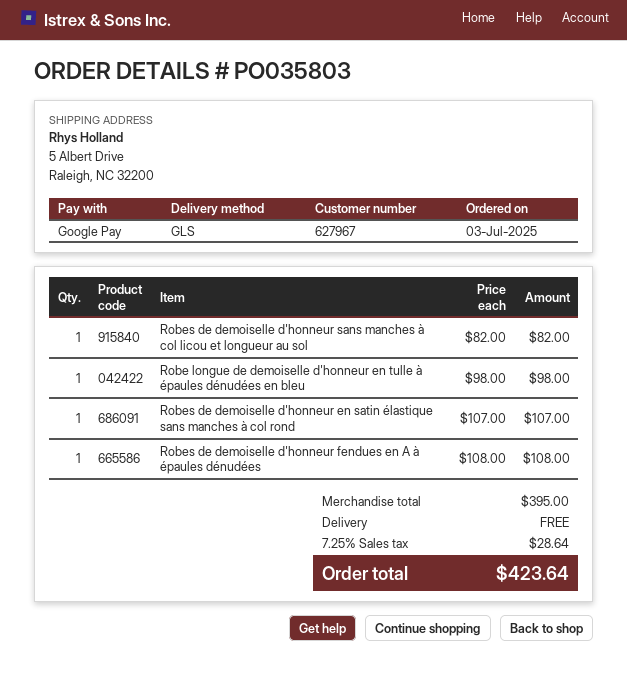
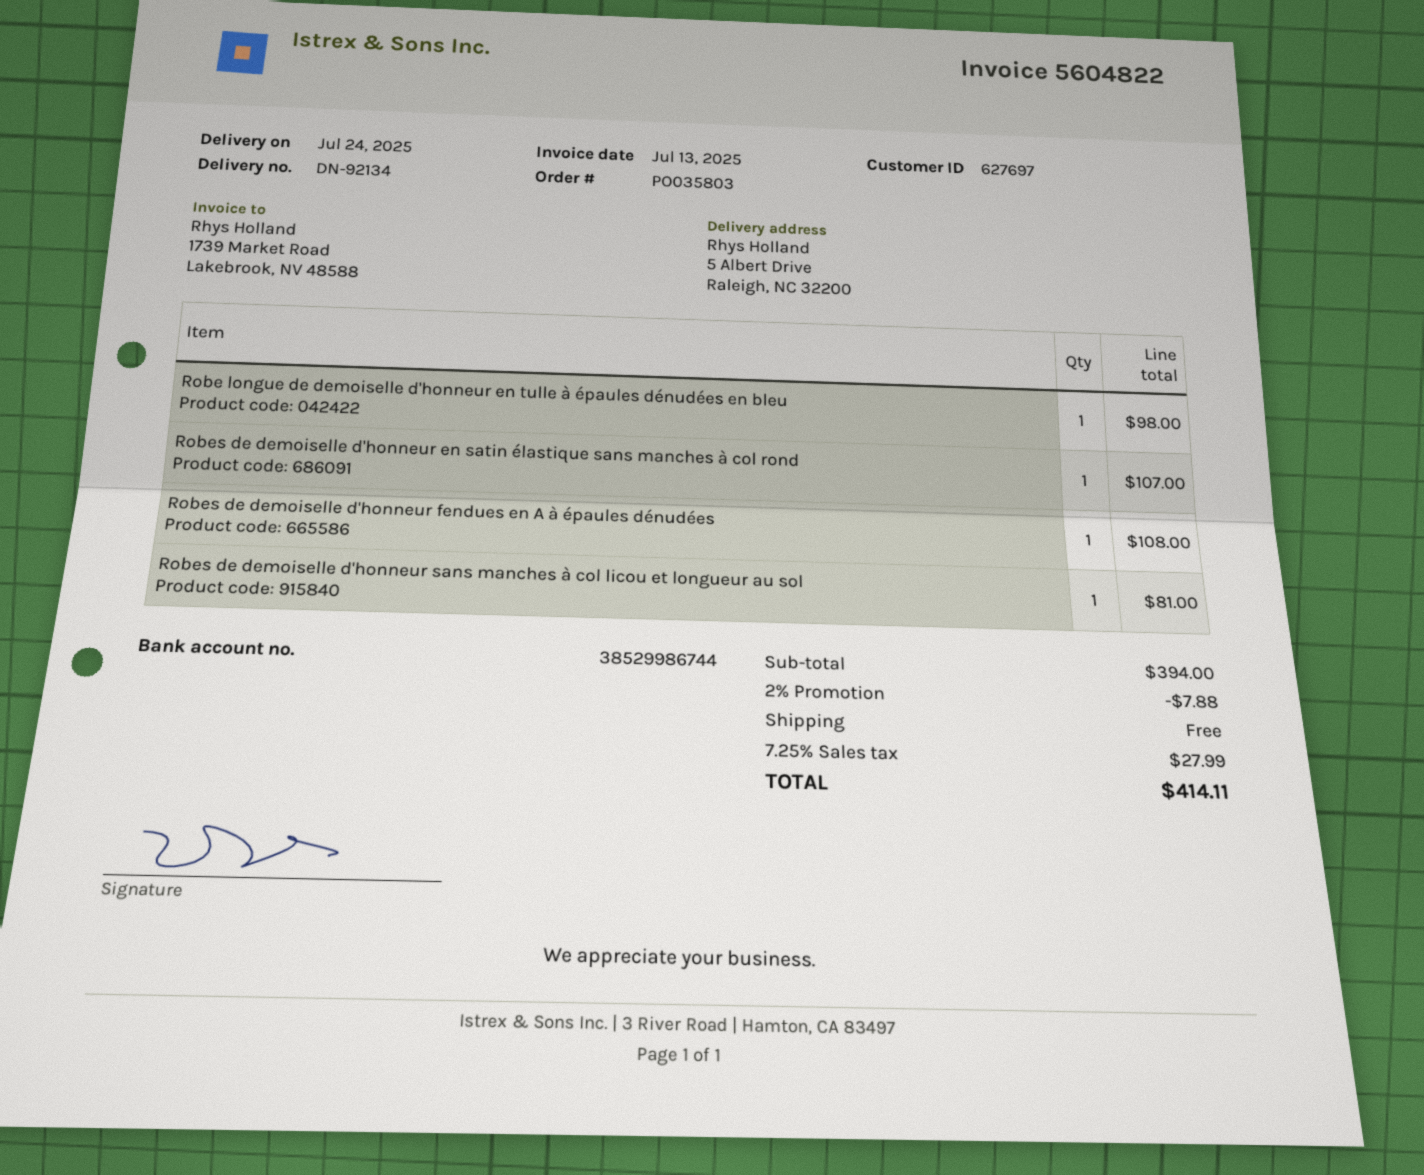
customer number: 627967 -> 627697
Robes de demoiselle d'honneur sans manches à col licou et longueur au sol: 1 for 82.00 -> 1 for 81.00
subtotal: 395.00 -> 394.00
discount: none -> 2% = 7.88
tax: 7.25% = 28.64 -> 7.25% = 27.99
total: 423.64 -> 414.11

